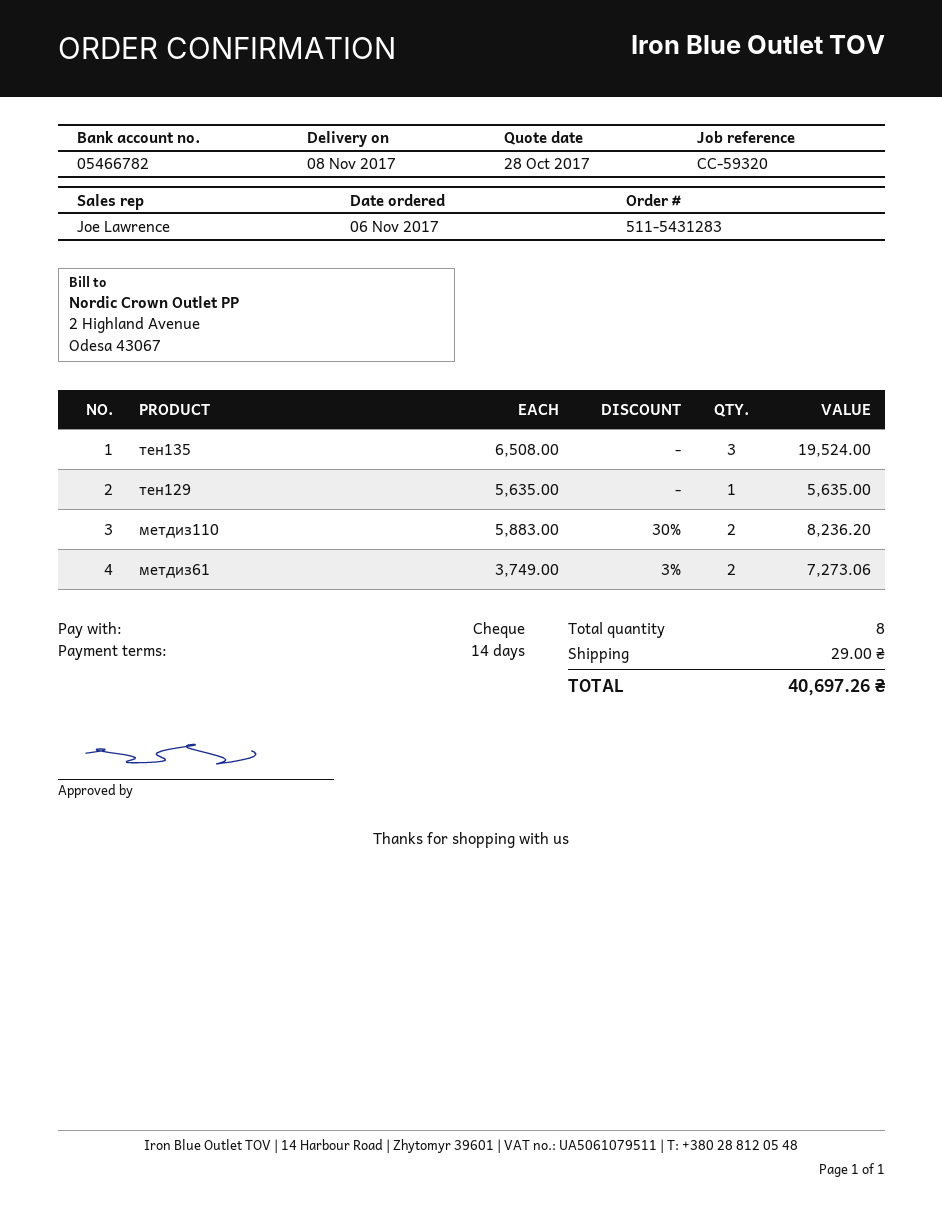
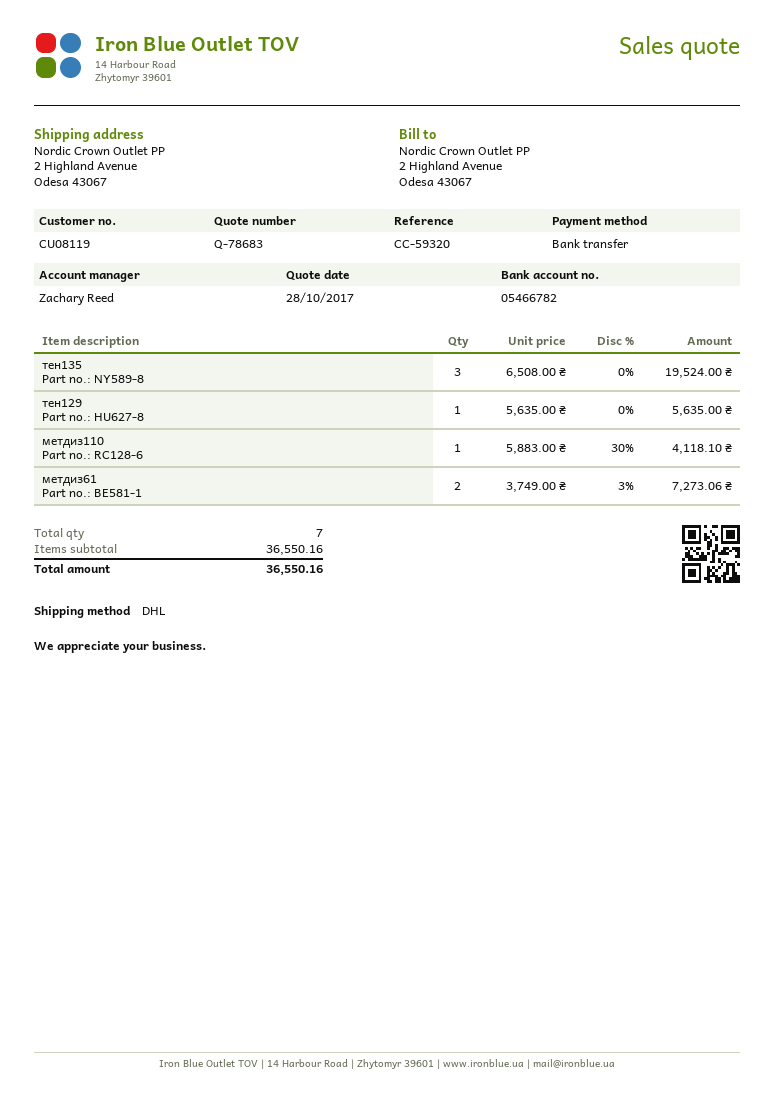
sales rep: Joe Lawrence -> Zachary Reed
payment method: cheque -> bank transfer
метдиз110: 2 x 5883.00 - 30% = 8236.20 -> 1 x 5883.00 - 30% = 4118.10
total quantity: 8 -> 7
shipping: 29.00 -> none
total: 40697.26 -> 36550.16

